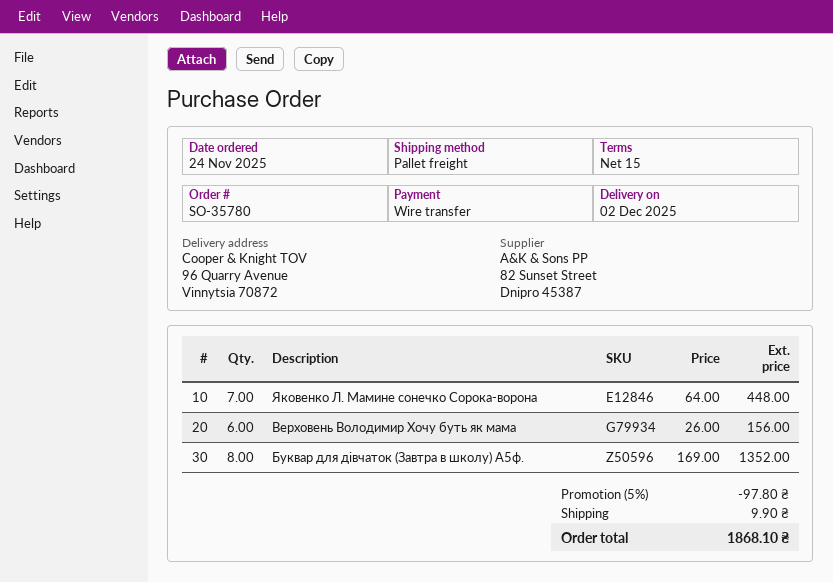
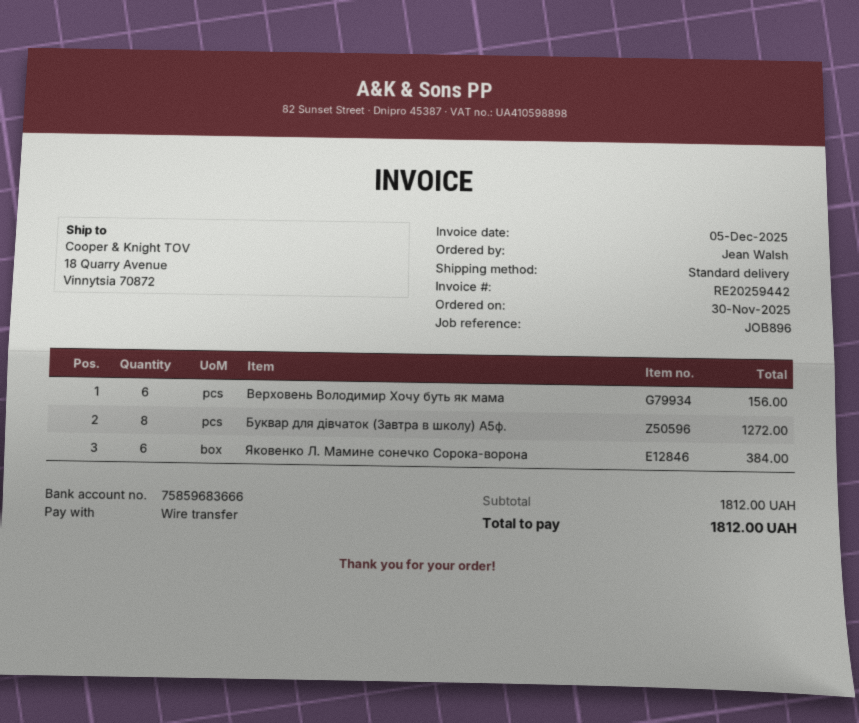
order date: 2025-11-24 -> 2025-11-30
shipping method: pallet freight -> standard
ship to: 96 Quarry Avenue, Vinnytsia 70872 -> 18 Quarry Avenue, Vinnytsia 70872
Яковенко Л. Мамине сонечко Сорока-ворона: 7 for 448.00 -> 6 for 384.00
Буквар для дівчаток (Завтра в школу) А5ф.: 8 for 1352.00 -> 8 for 1272.00
discount: 5% = 97.80 -> none
shipping: 9.90 -> none
total: 1868.10 -> 1812.00

